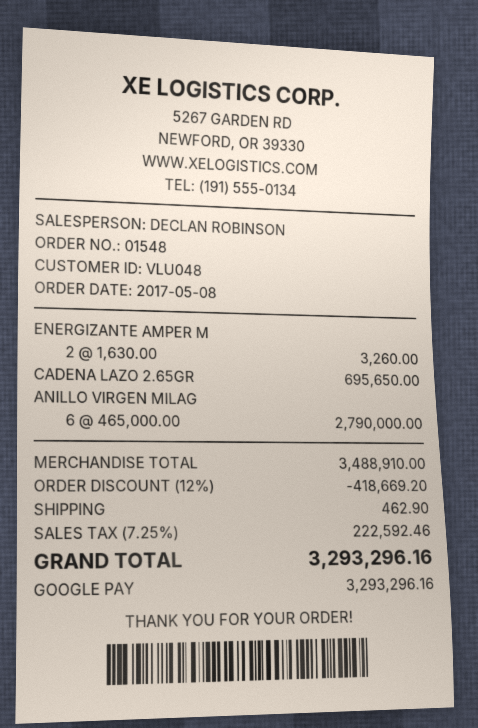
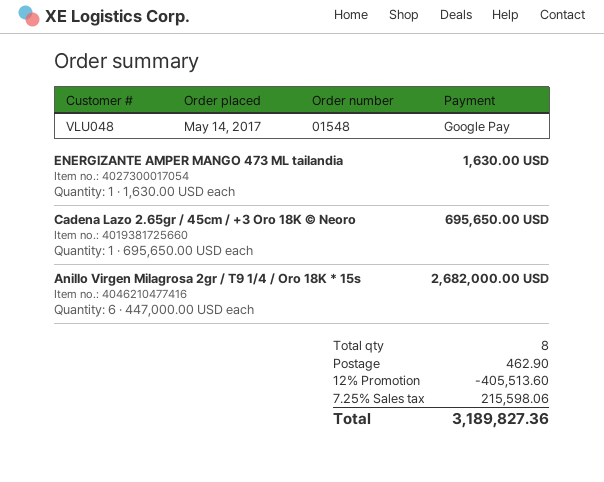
order date: 2017-05-08 -> 2017-05-14
ENERGIZANTE AMPER M: 2 x 1630.00 = 3260.00 -> 1 x 1630.00 = 1630.00
ANILLO VIRGEN MILAG: 6 x 465000.00 = 2790000.00 -> 6 x 447000.00 = 2682000.00
discount: 12% = 418669.20 -> 12% = 405513.60
tax: 7.25% = 222592.46 -> 7.25% = 215598.06
total: 3293296.16 -> 3189827.36

